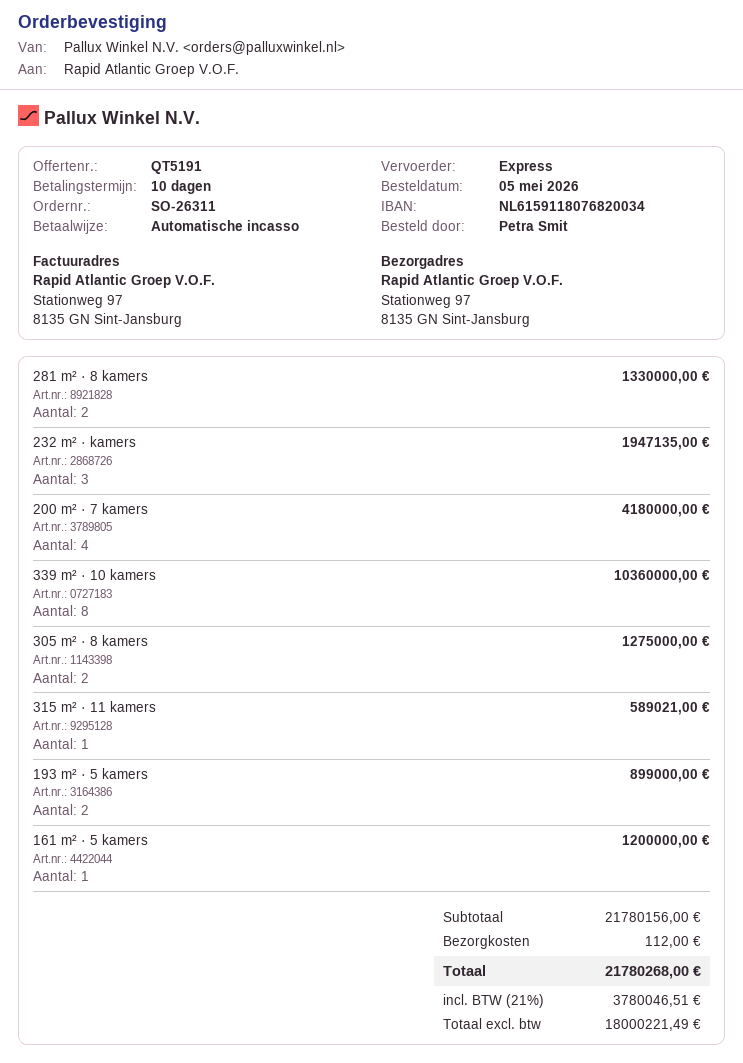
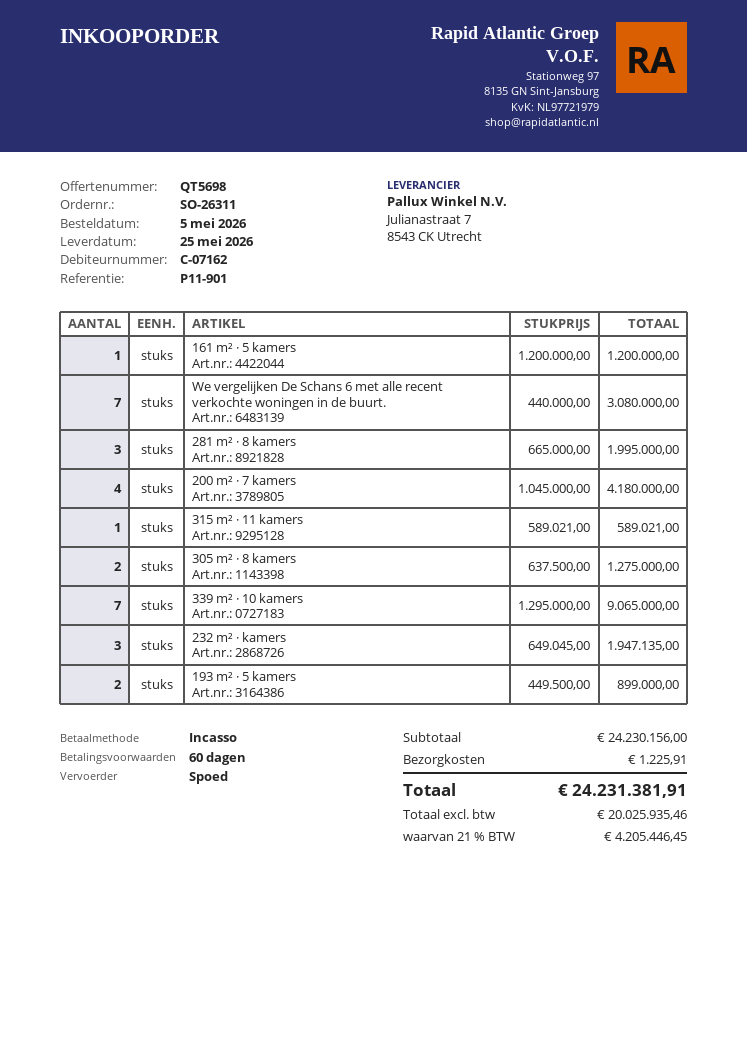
quote number: QT5191 -> QT5698
payment terms: 10 days -> 60 days
281 m² · 8 kamers: 2 for 1330000.00 -> 3 for 1995000.00
339 m² · 10 kamers: 8 for 10360000.00 -> 7 for 9065000.00
We vergelijken De Schans 6 met alle recent verkochte woningen in de buurt.: none -> 7 for 3080000.00
subtotal: 21780156.00 -> 24230156.00
shipping: 112.00 -> 1225.91
net: 18000221.49 -> 20025935.46
tax: 21% = 3780046.51 -> 21% = 4205446.45
total: 21780268.00 -> 24231381.91

